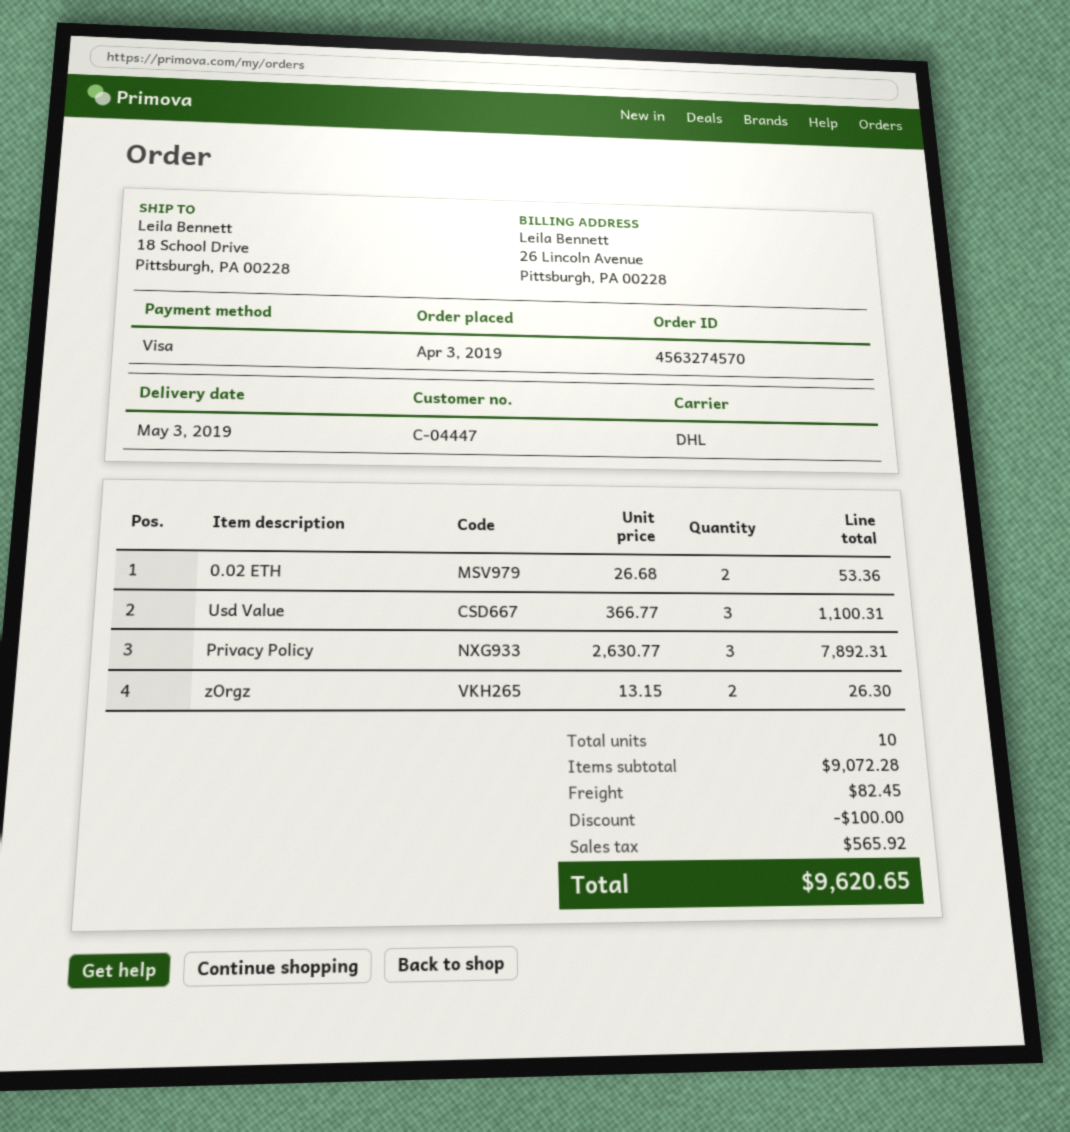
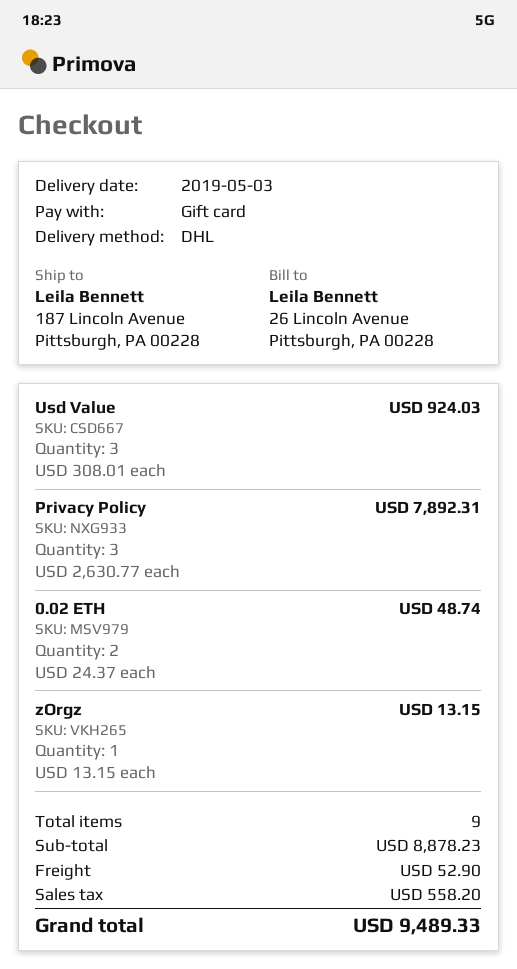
payment method: Visa -> gift card
ship to: 18 School Drive, Pittsburgh, PA 00228 -> 187 Lincoln Avenue, Pittsburgh, PA 00228
0.02 ETH: 2 x 26.68 = 53.36 -> 2 x 24.37 = 48.74
Usd Value: 3 x 366.77 = 1100.31 -> 3 x 308.01 = 924.03
zOrgz: 2 x 13.15 = 26.30 -> 1 x 13.15 = 13.15
total quantity: 10 -> 9
subtotal: 9072.28 -> 8878.23
discount: 100.00 -> none
shipping: 82.45 -> 52.90
tax: 565.92 -> 558.20
total: 9620.65 -> 9489.33

